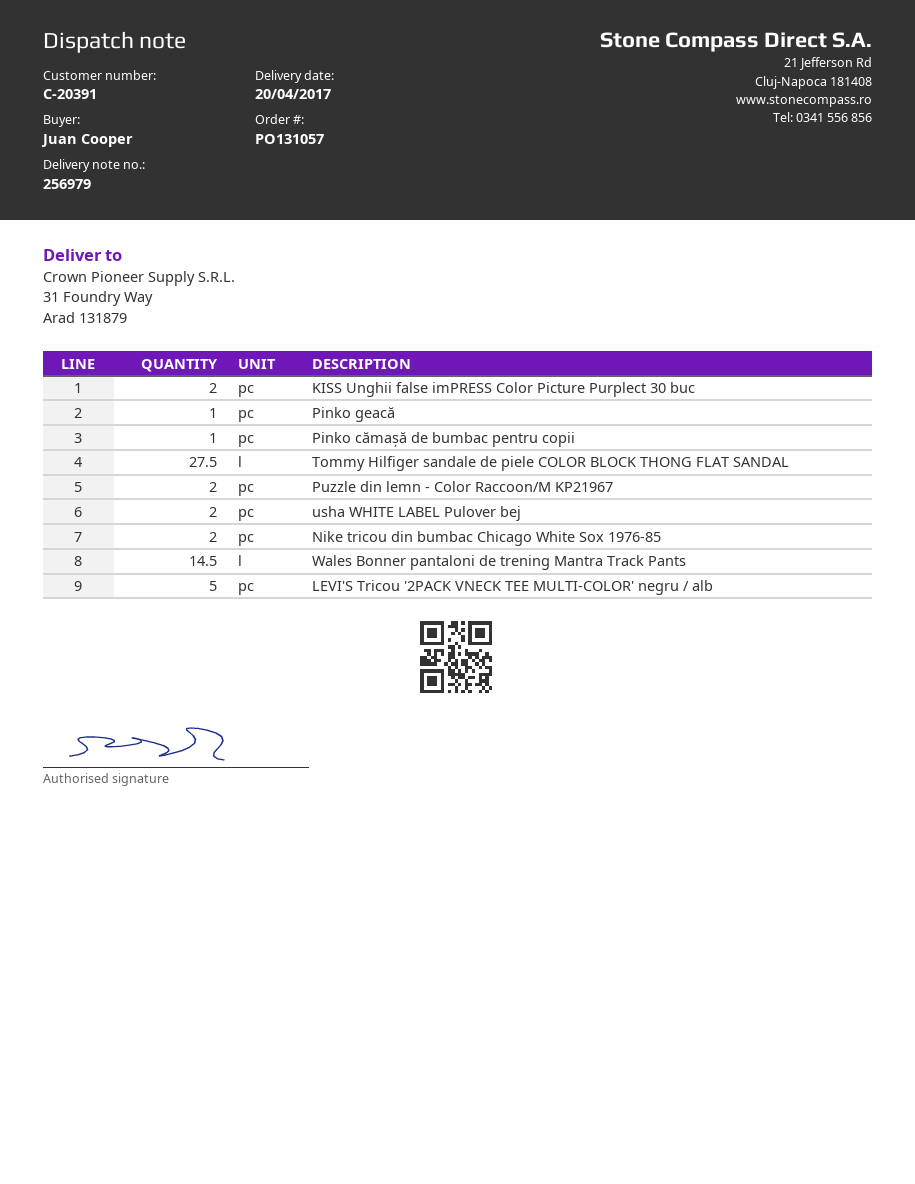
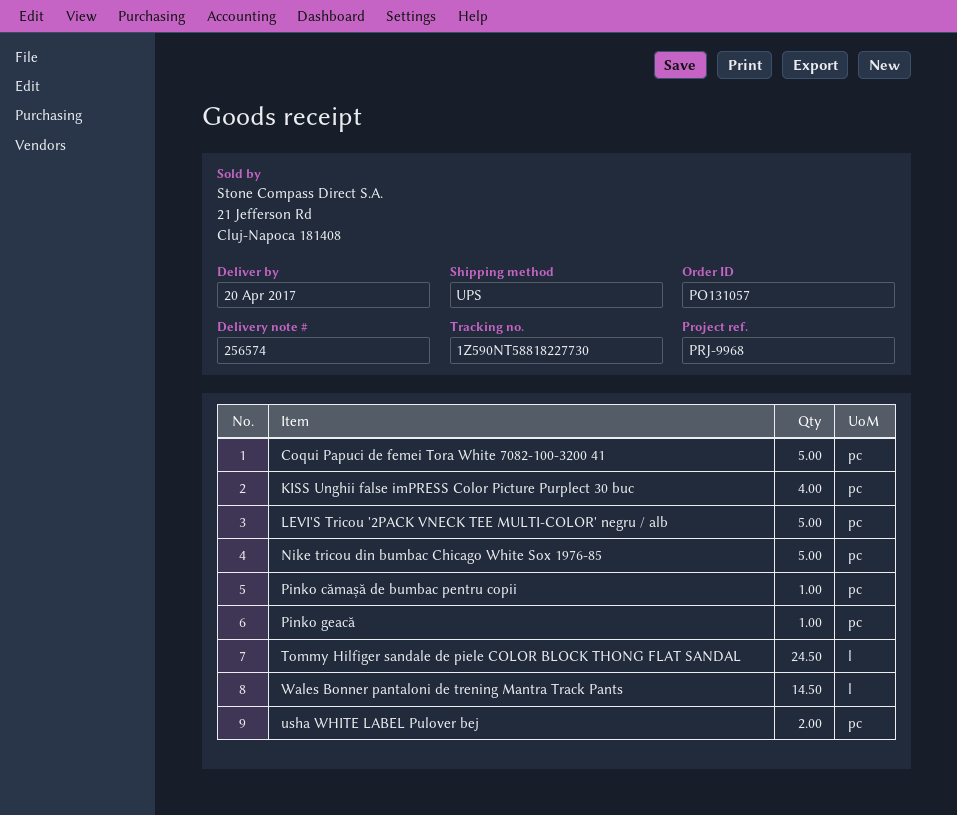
delivery note number: 256979 -> 256574
KISS Unghii false imPRESS Color Picture Purplect 30 buc: 2 -> 4
Tommy Hilfiger sandale de piele COLOR BLOCK THONG FLAT SANDAL: 27.5 -> 24.5
Puzzle din lemn - Color Raccoon/M KP21967: 2 -> none
Nike tricou din bumbac Chicago White Sox 1976-85: 2 -> 5
Coqui Papuci de femei Tora White 7082-100-3200 41: none -> 5

